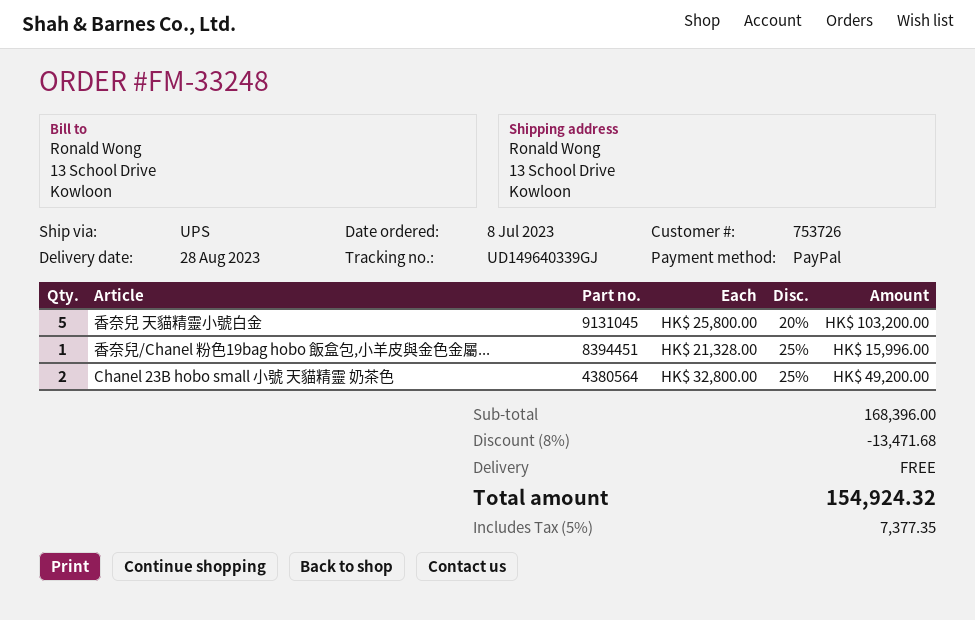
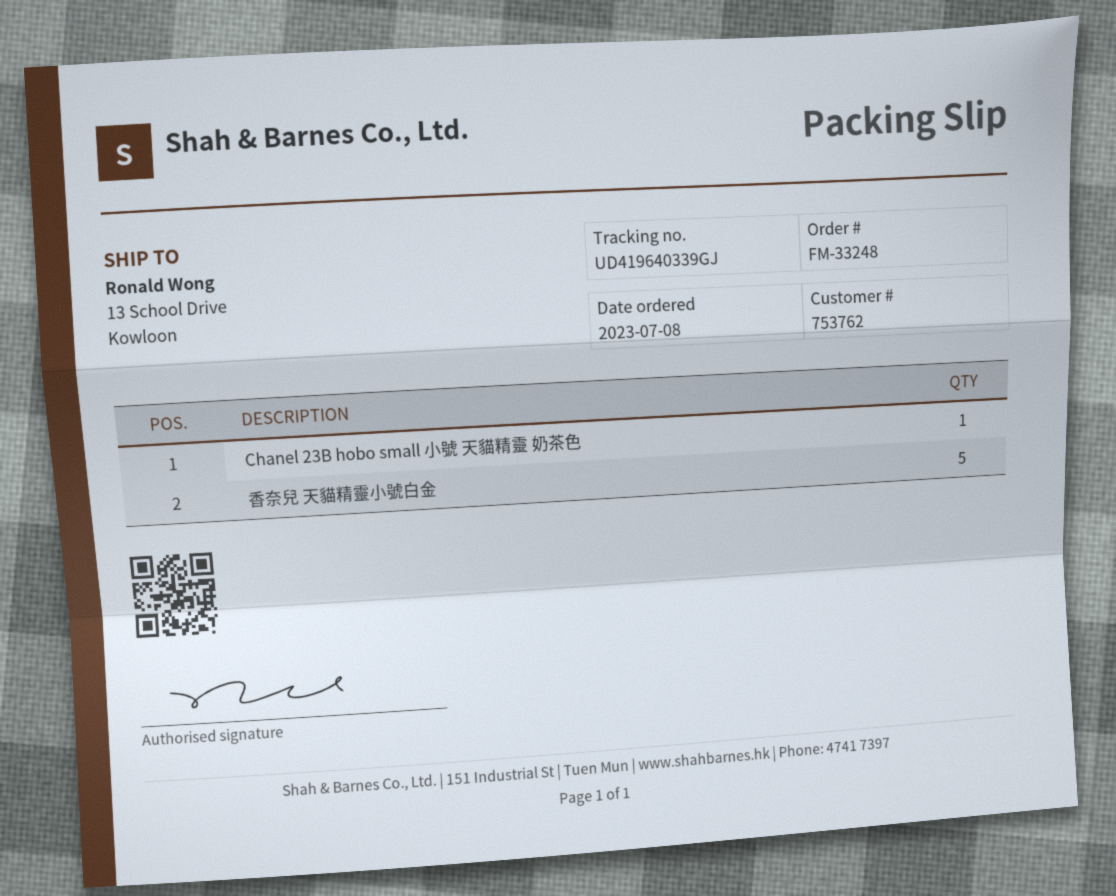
customer number: 753726 -> 753762
tracking number: UD149640339GJ -> UD419640339GJ
香奈兒/Chanel 粉色19bag hobo 飯盒包,小羊皮與金色金屬...: 1 -> none
Chanel 23B hobo small 小號 天貓精靈 奶茶色: 2 -> 1

